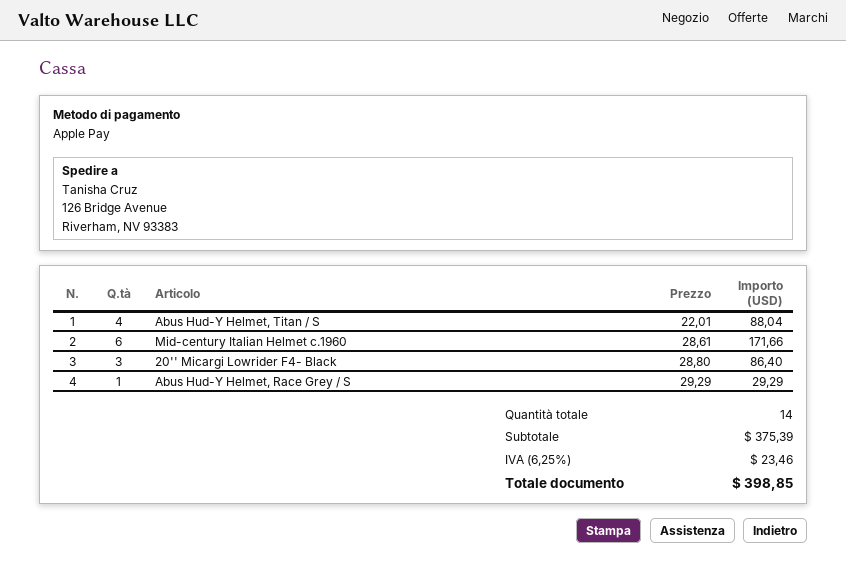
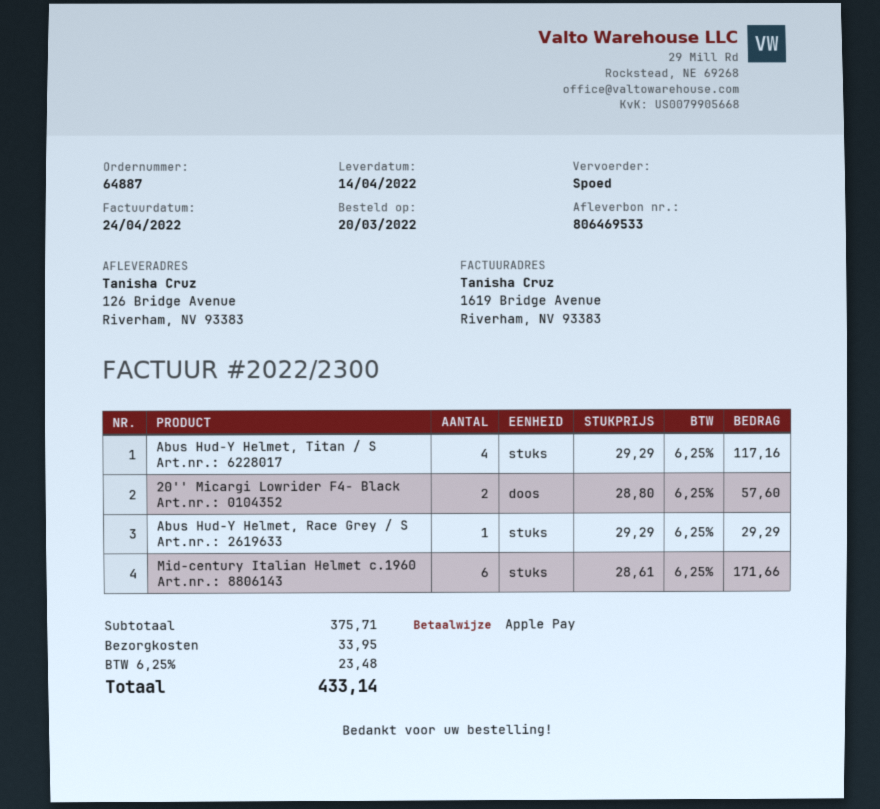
Abus Hud-Y Helmet, Titan / S: 4 x 22.01 = 88.04 -> 4 x 29.29 = 117.16
20'' Micargi Lowrider F4- Black: 3 x 28.80 = 86.40 -> 2 x 28.80 = 57.60
subtotal: 375.39 -> 375.71
shipping: none -> 33.95
tax: 6.25% = 23.46 -> 6.25% = 23.48
total: 398.85 -> 433.14

